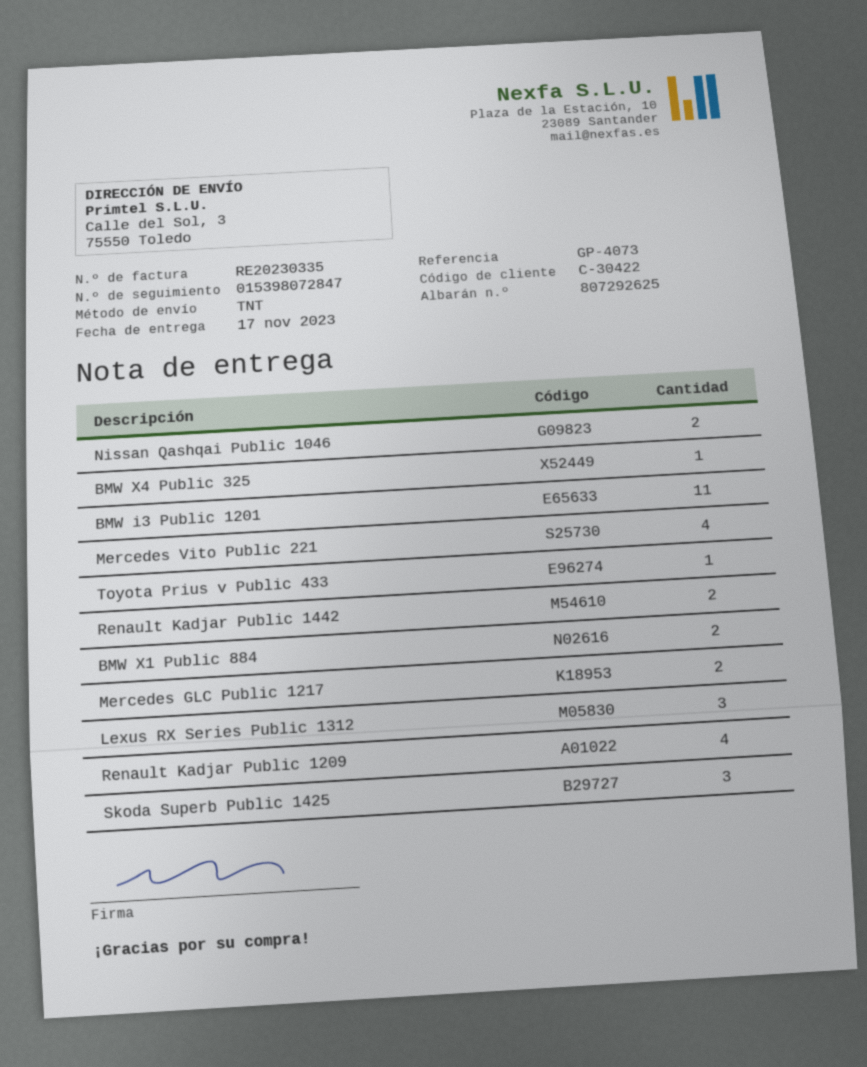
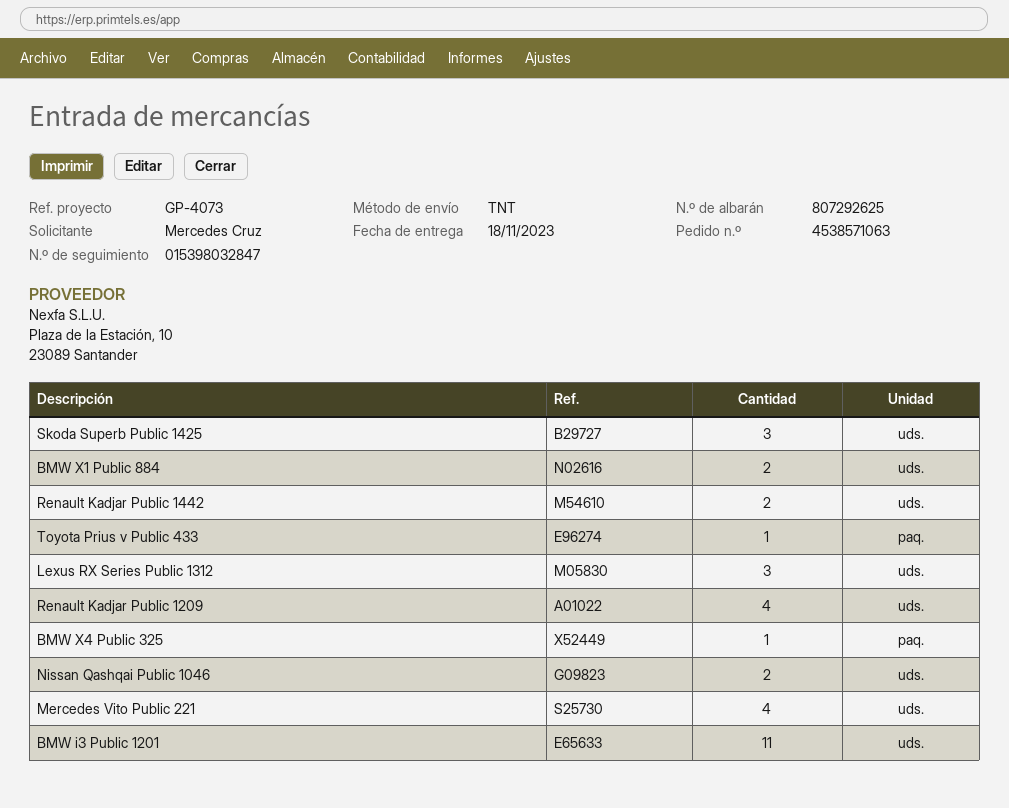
delivery date: 2023-11-17 -> 2023-11-18
tracking number: 015398072847 -> 015398032847
Mercedes GLC Public 1217: 2 -> none

